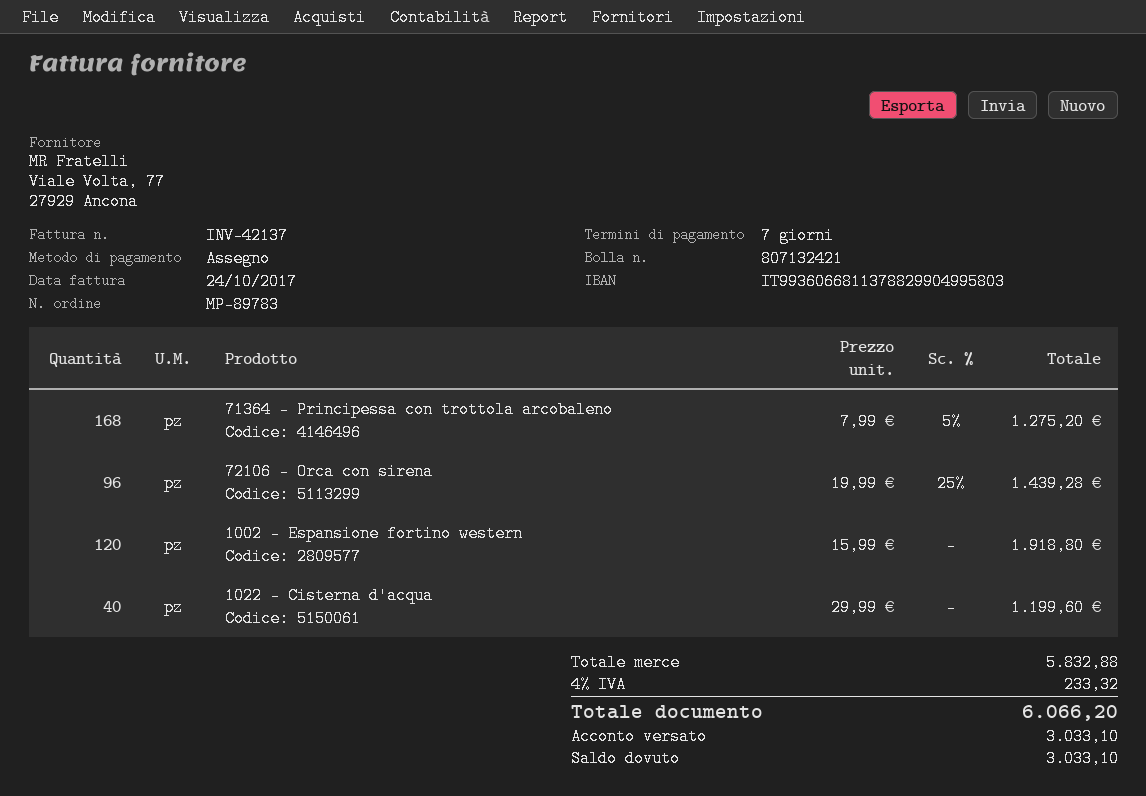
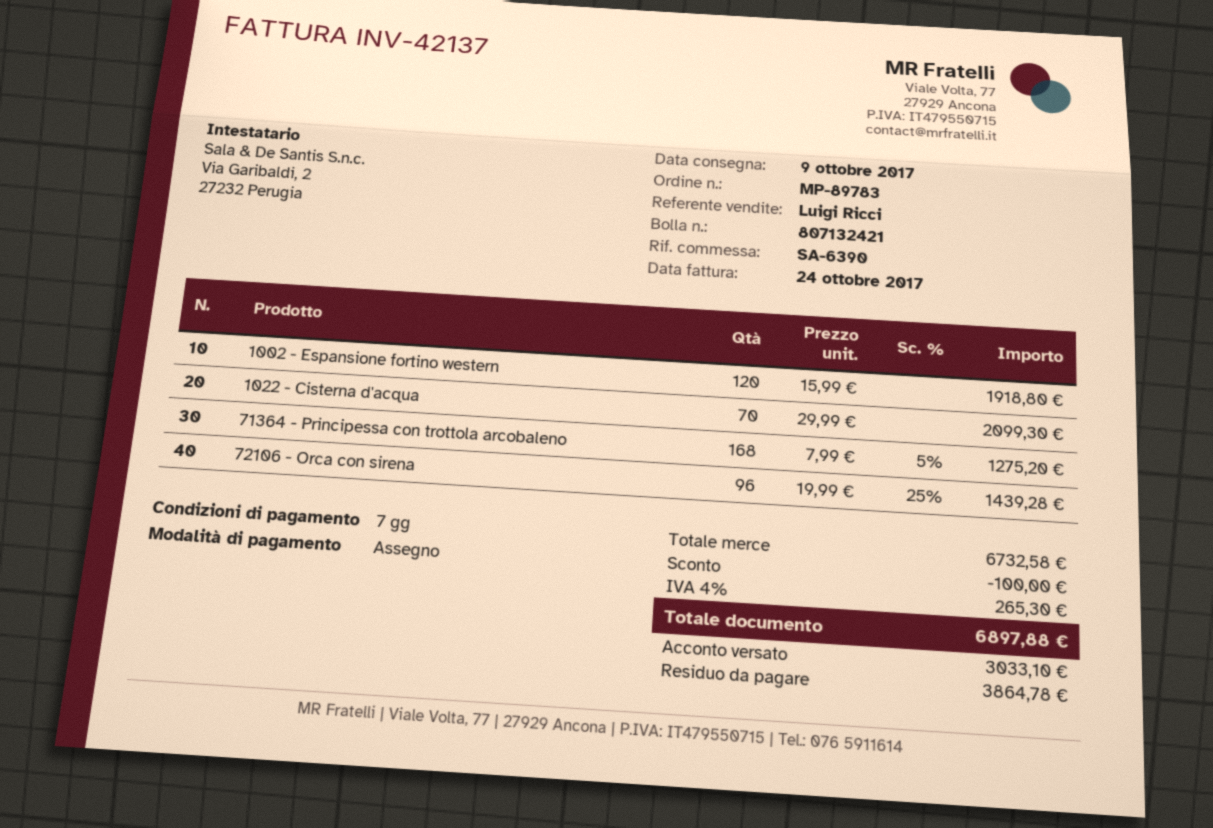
1022 - Cisterna d'acqua: 40 x 29.99 = 1199.60 -> 70 x 29.99 = 2099.30
subtotal: 5832.88 -> 6732.58
discount: none -> 100.00
tax: 4% = 233.32 -> 4% = 265.30
total: 6066.20 -> 6897.88
balance: 3033.10 -> 3864.78

